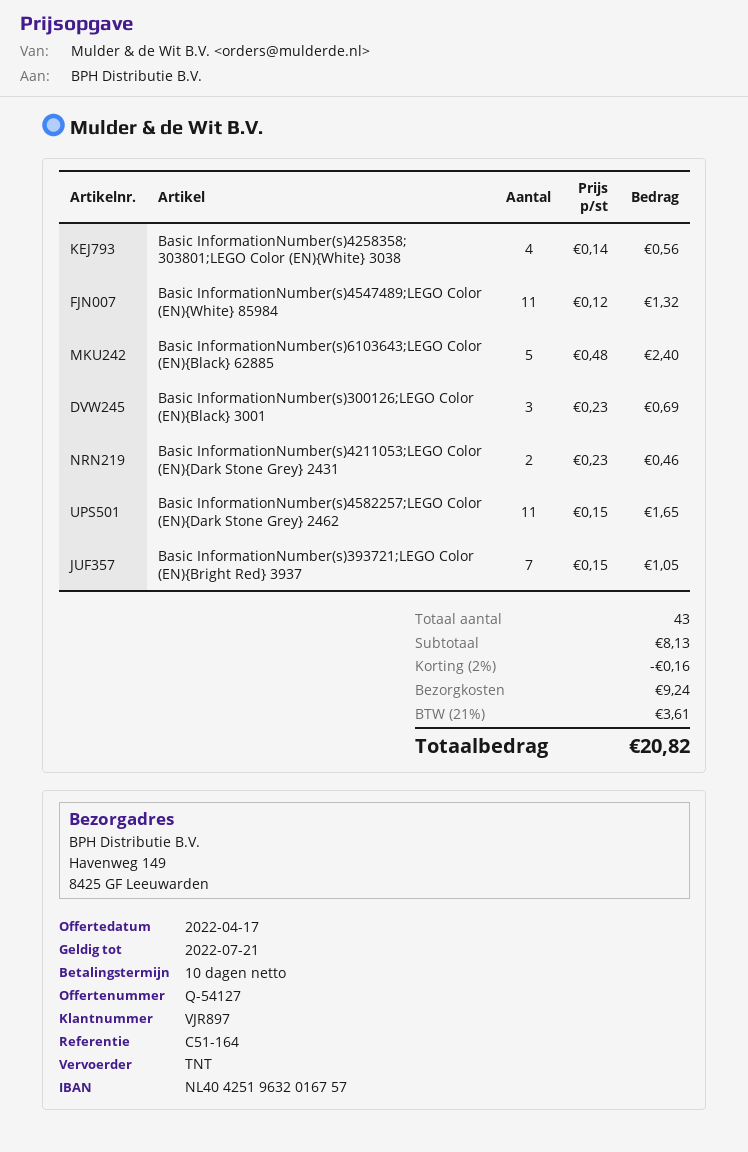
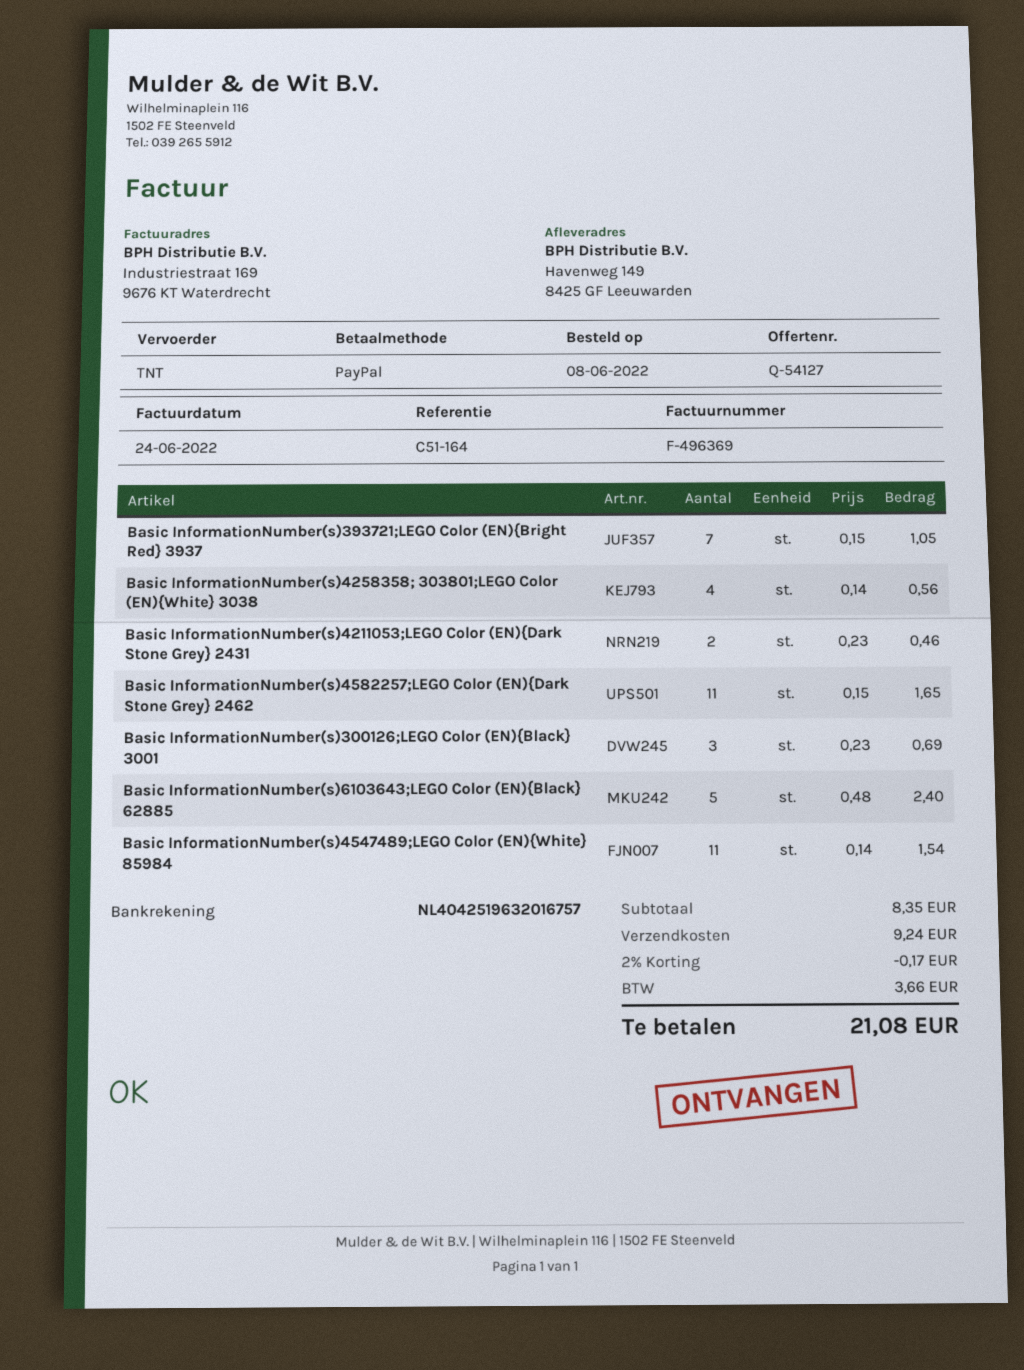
Basic InformationNumber(s)4547489;LEGO Color (EN){White} 85984: 11 x 0.12 = 1.32 -> 11 x 0.14 = 1.54
subtotal: 8.13 -> 8.35
discount: 2% = 0.16 -> 2% = 0.17
tax: 3.61 -> 3.66
total: 20.82 -> 21.08

